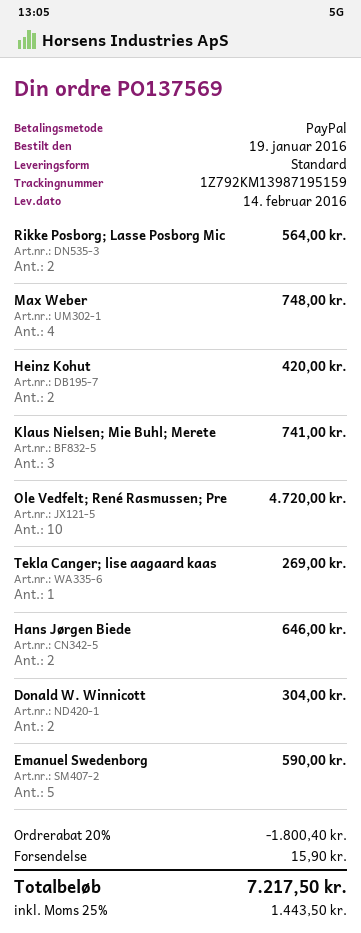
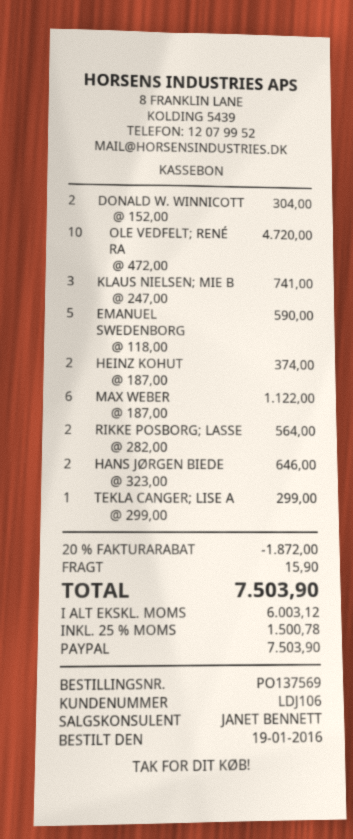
Max Weber: 4 for 748.00 -> 6 for 1122.00
Heinz Kohut: 2 for 420.00 -> 2 for 374.00
Tekla Canger; lise aagaard kaas: 1 for 269.00 -> 1 for 299.00
discount: 20% = 1800.40 -> 20% = 1872.00
tax: 25% = 1443.50 -> 25% = 1500.78
total: 7217.50 -> 7503.90

